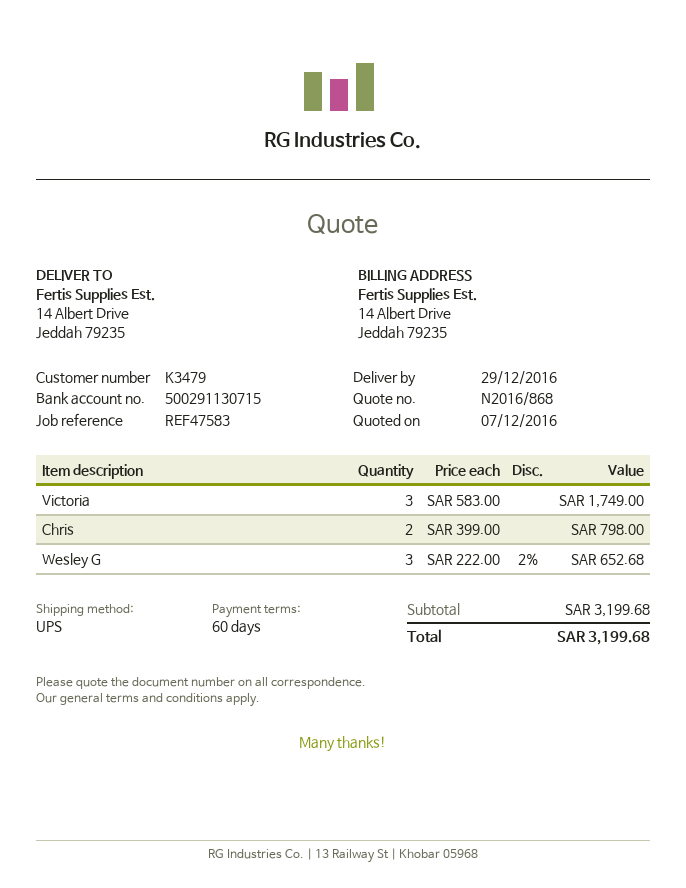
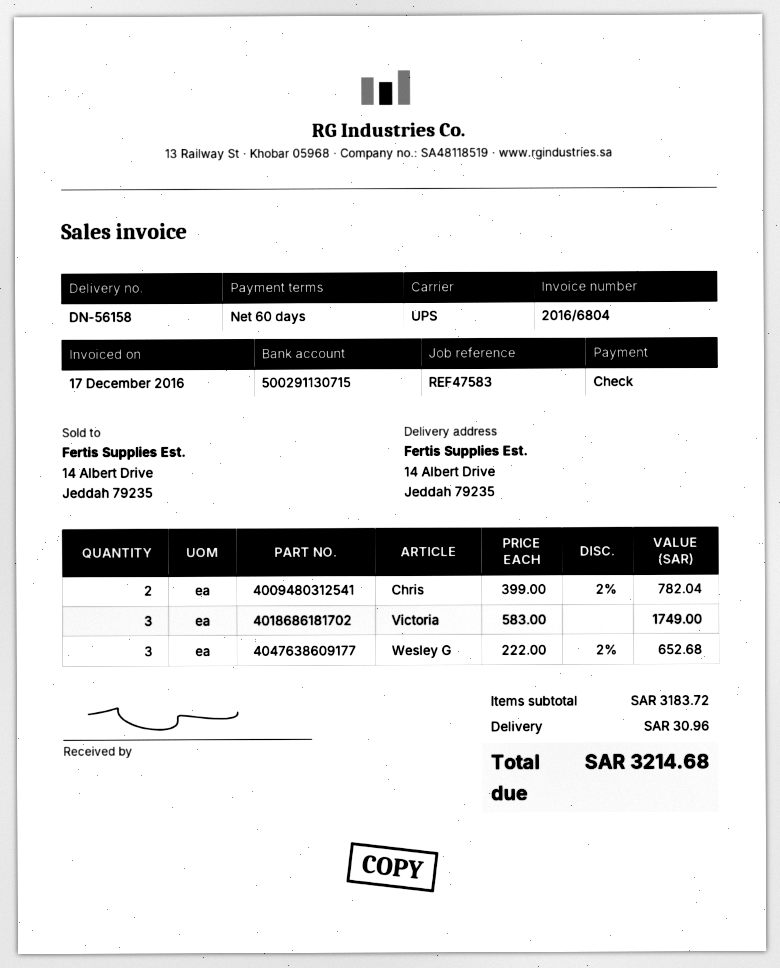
Chris: 2 x 399.00 = 798.00 -> 2 x 399.00 - 2% = 782.04
subtotal: 3199.68 -> 3183.72
shipping: none -> 30.96
total: 3199.68 -> 3214.68

